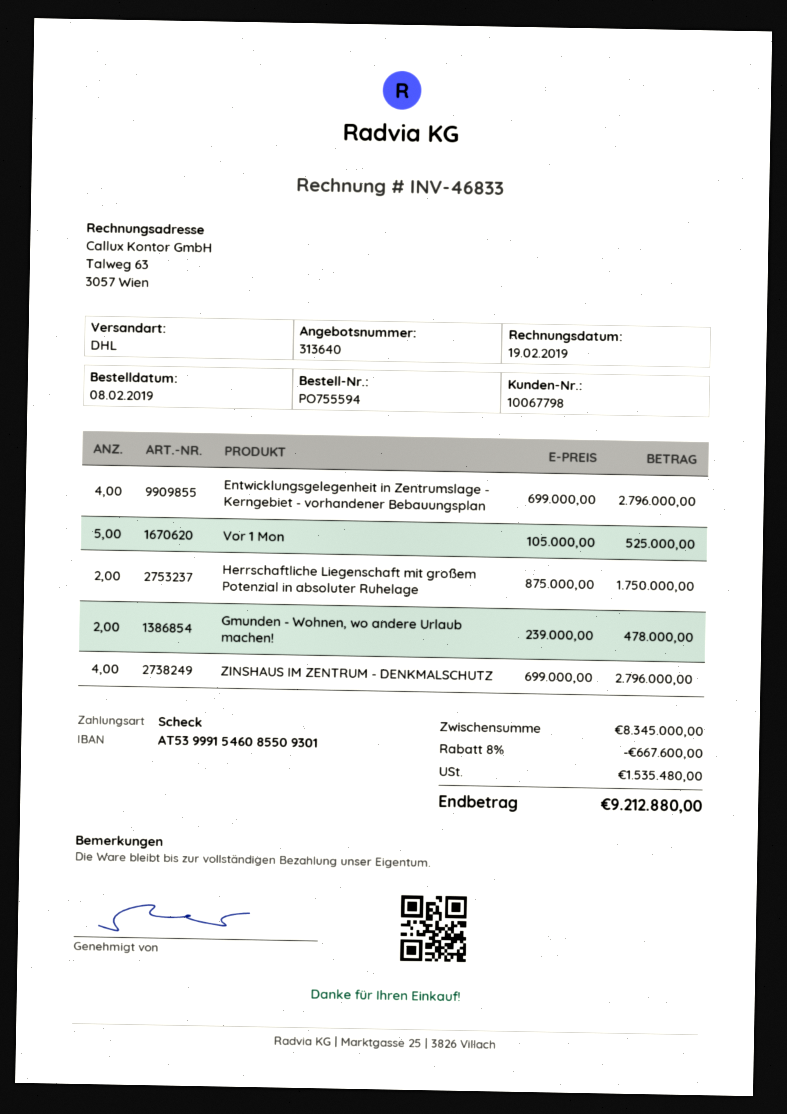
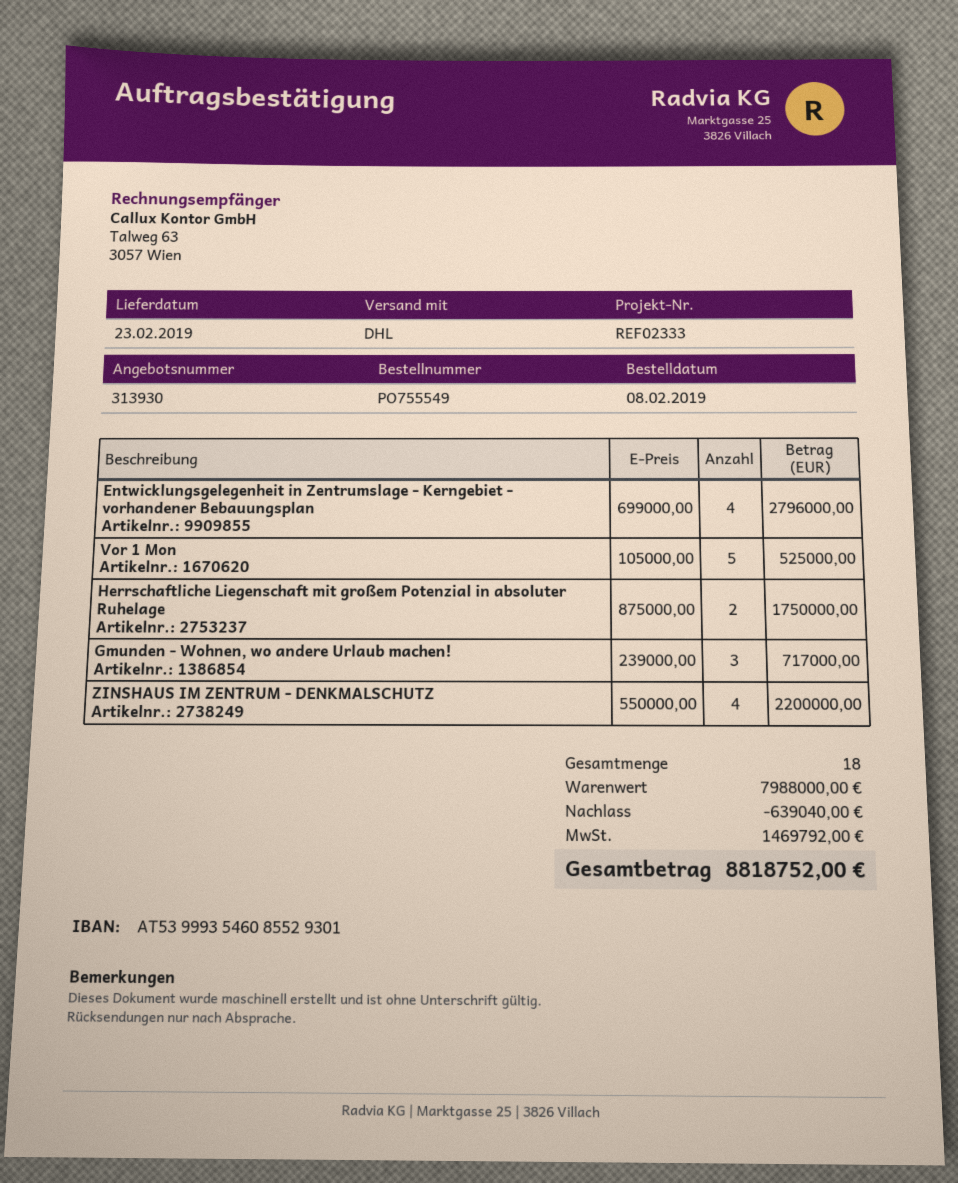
quote number: 313640 -> 313930
order number: PO755594 -> PO755549
bank account: AT539991546085509301 -> AT539993546085529301
Gmunden - Wohnen, wo andere Urlaub machen!: 2 x 239000.00 = 478000.00 -> 3 x 239000.00 = 717000.00
ZINSHAUS IM ZENTRUM - DENKMALSCHUTZ: 4 x 699000.00 = 2796000.00 -> 4 x 550000.00 = 2200000.00
subtotal: 8345000.00 -> 7988000.00
discount: 667600.00 -> 639040.00
tax: 1535480.00 -> 1469792.00
total: 9212880.00 -> 8818752.00

